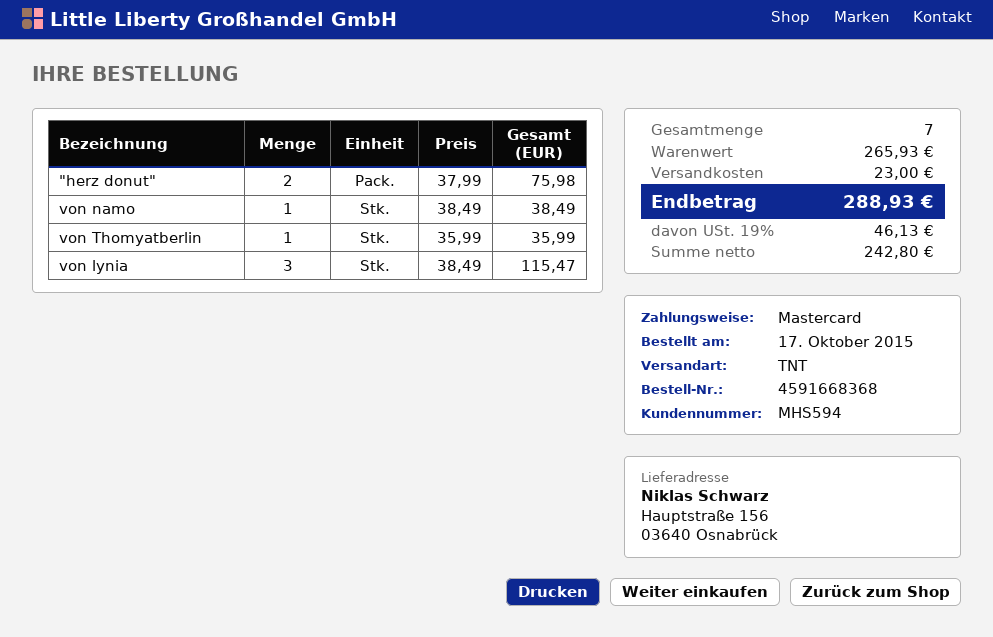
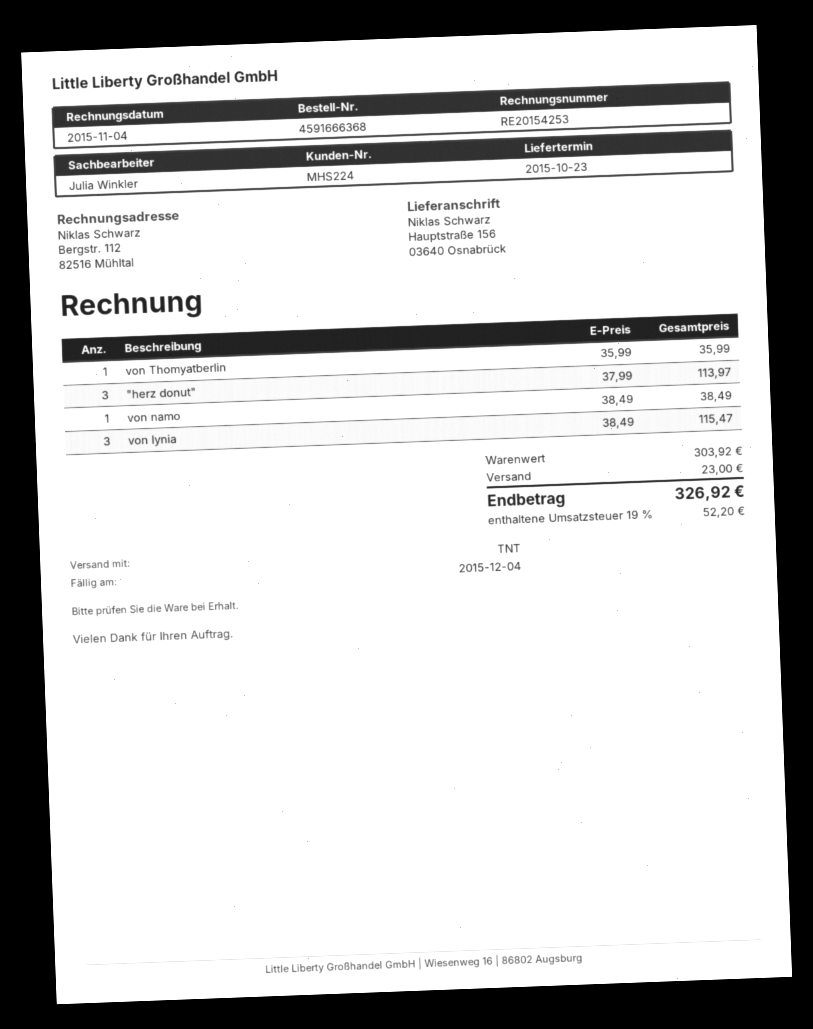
order number: 4591668368 -> 4591666368
customer number: MHS594 -> MHS224
"herz donut": 2 x 37.99 = 75.98 -> 3 x 37.99 = 113.97
subtotal: 265.93 -> 303.92
tax: 19% = 46.13 -> 19% = 52.20
total: 288.93 -> 326.92

